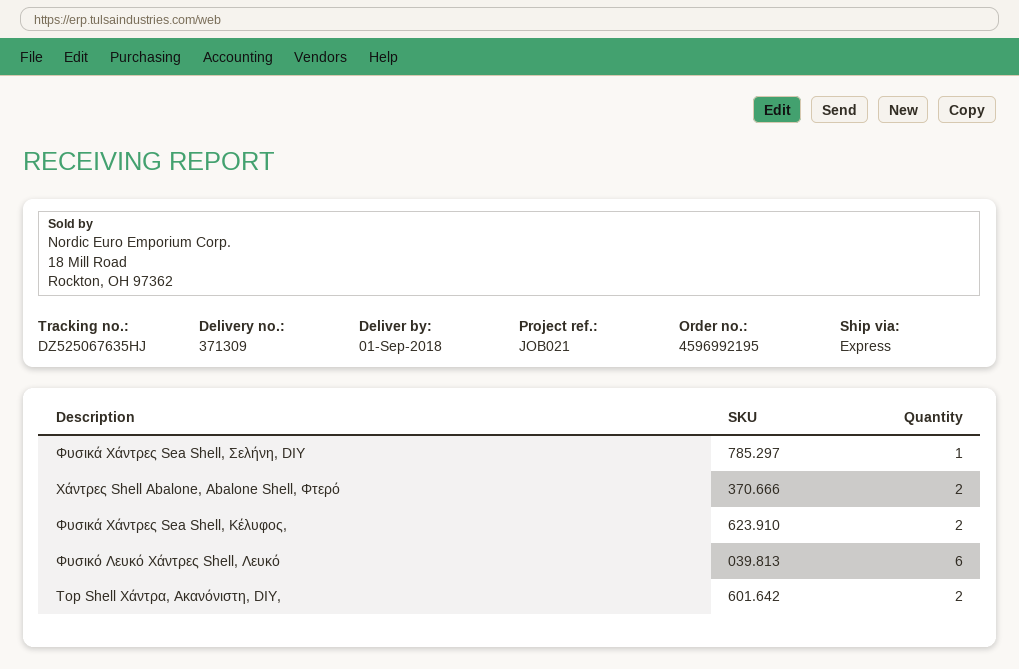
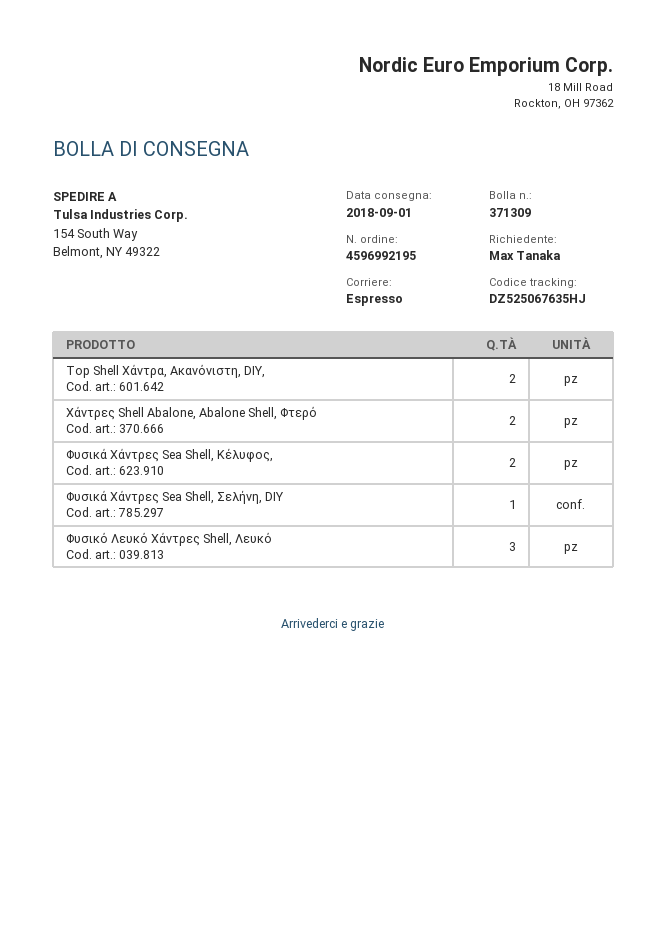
Φυσικό Λευκό Χάντρες Shell, Λευκό: 6 -> 3

